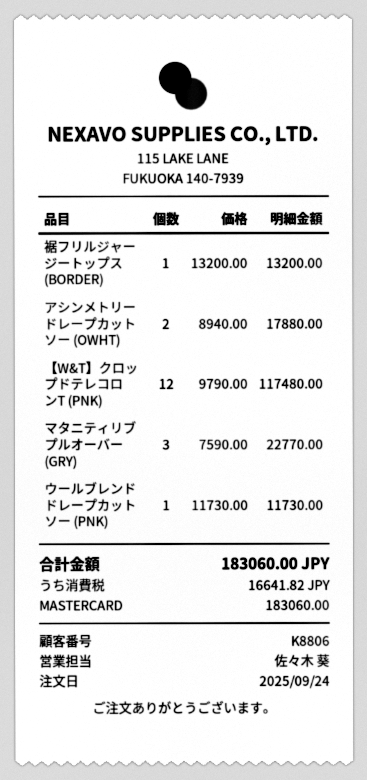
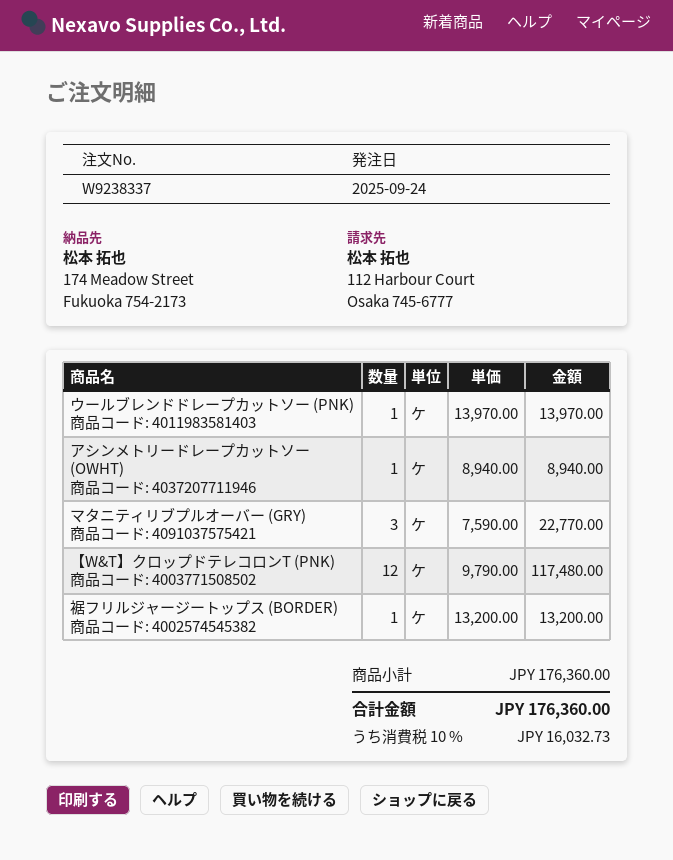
アシンメトリードレープカットソー (OWHT): 2 x 8940.00 = 17880.00 -> 1 x 8940.00 = 8940.00
ウールブレンドドレープカットソー (PNK): 1 x 11730.00 = 11730.00 -> 1 x 13970.00 = 13970.00
tax: 16641.82 -> 16032.73
total: 183060.00 -> 176360.00

